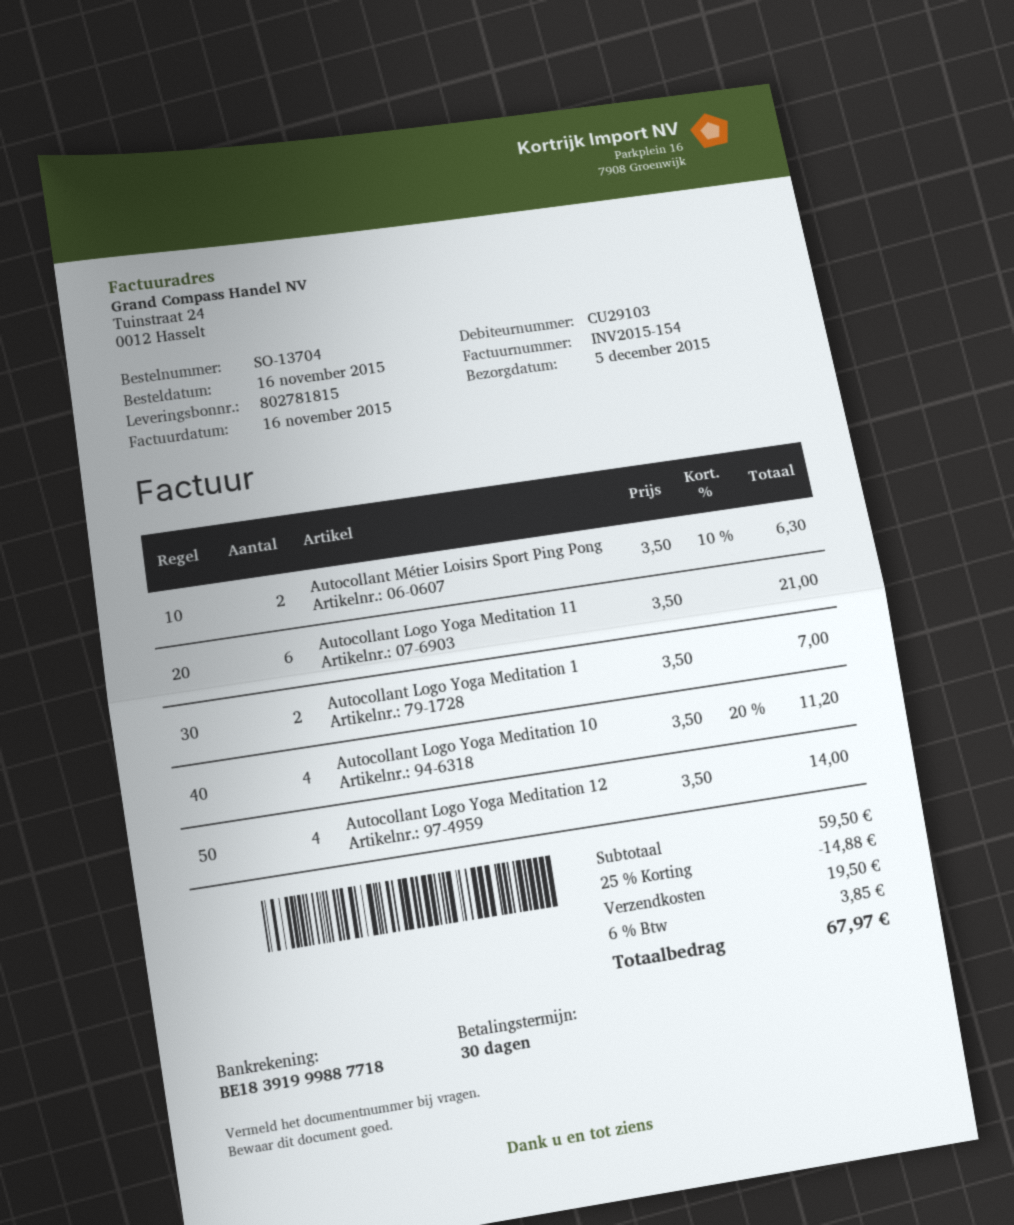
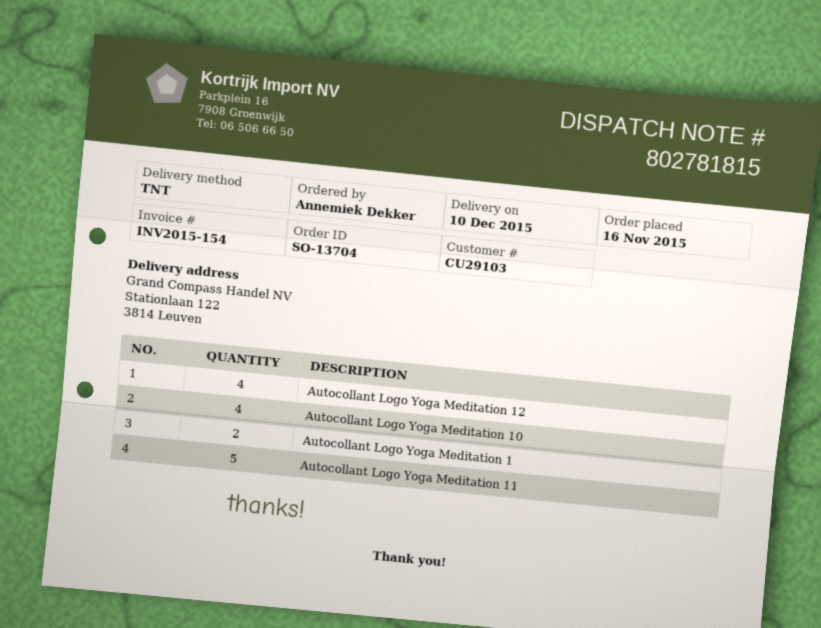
delivery date: 2015-12-05 -> 2015-12-10
Autocollant Métier Loisirs Sport Ping Pong: 2 -> none
Autocollant Logo Yoga Meditation 11: 6 -> 5

